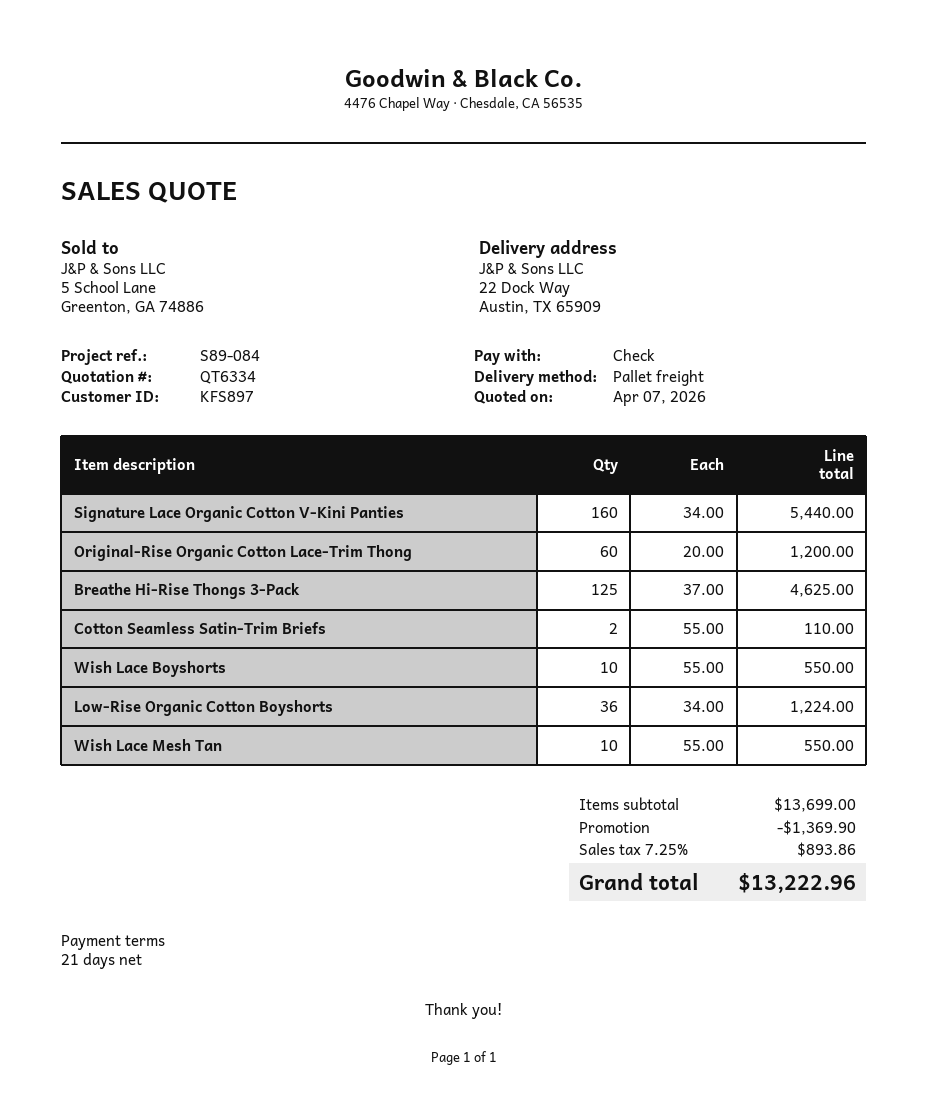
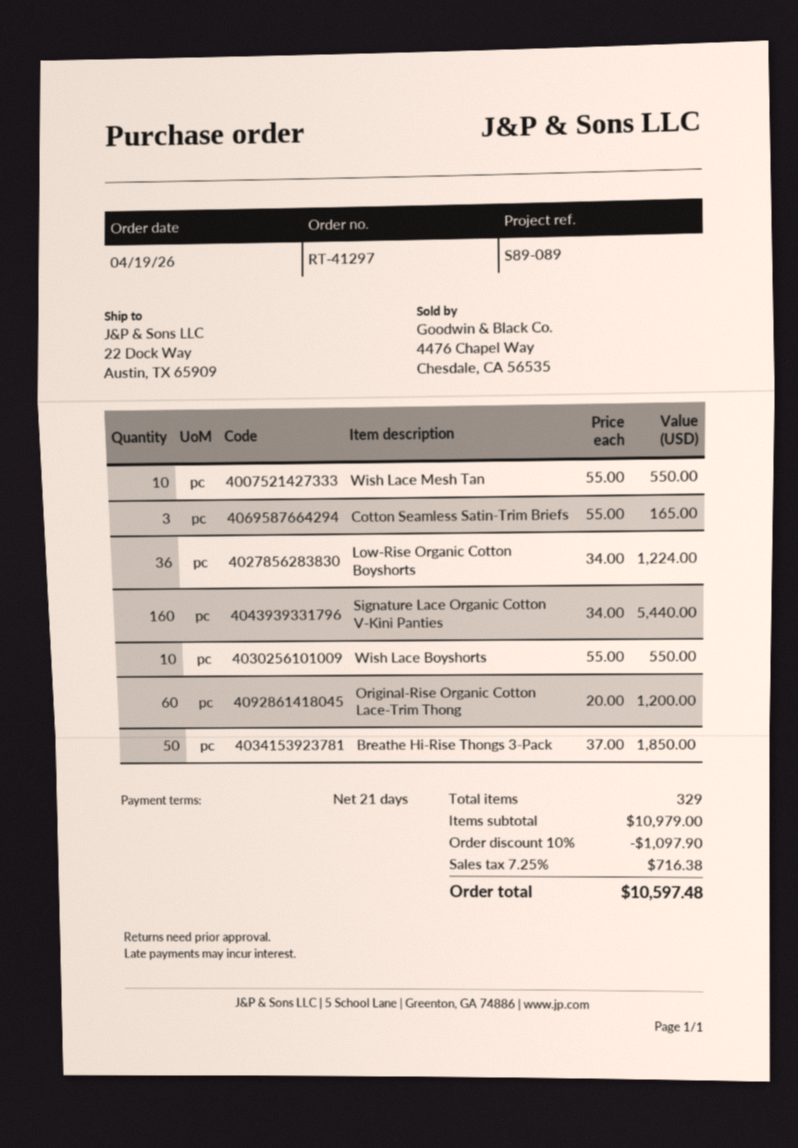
reference: S89-084 -> S89-089
Breathe Hi-Rise Thongs 3-Pack: 125 x 37.00 = 4625.00 -> 50 x 37.00 = 1850.00
Cotton Seamless Satin-Trim Briefs: 2 x 55.00 = 110.00 -> 3 x 55.00 = 165.00
subtotal: 13699.00 -> 10979.00
discount: 1369.90 -> 1097.90
tax: 7.25% = 893.86 -> 7.25% = 716.38
total: 13222.96 -> 10597.48

